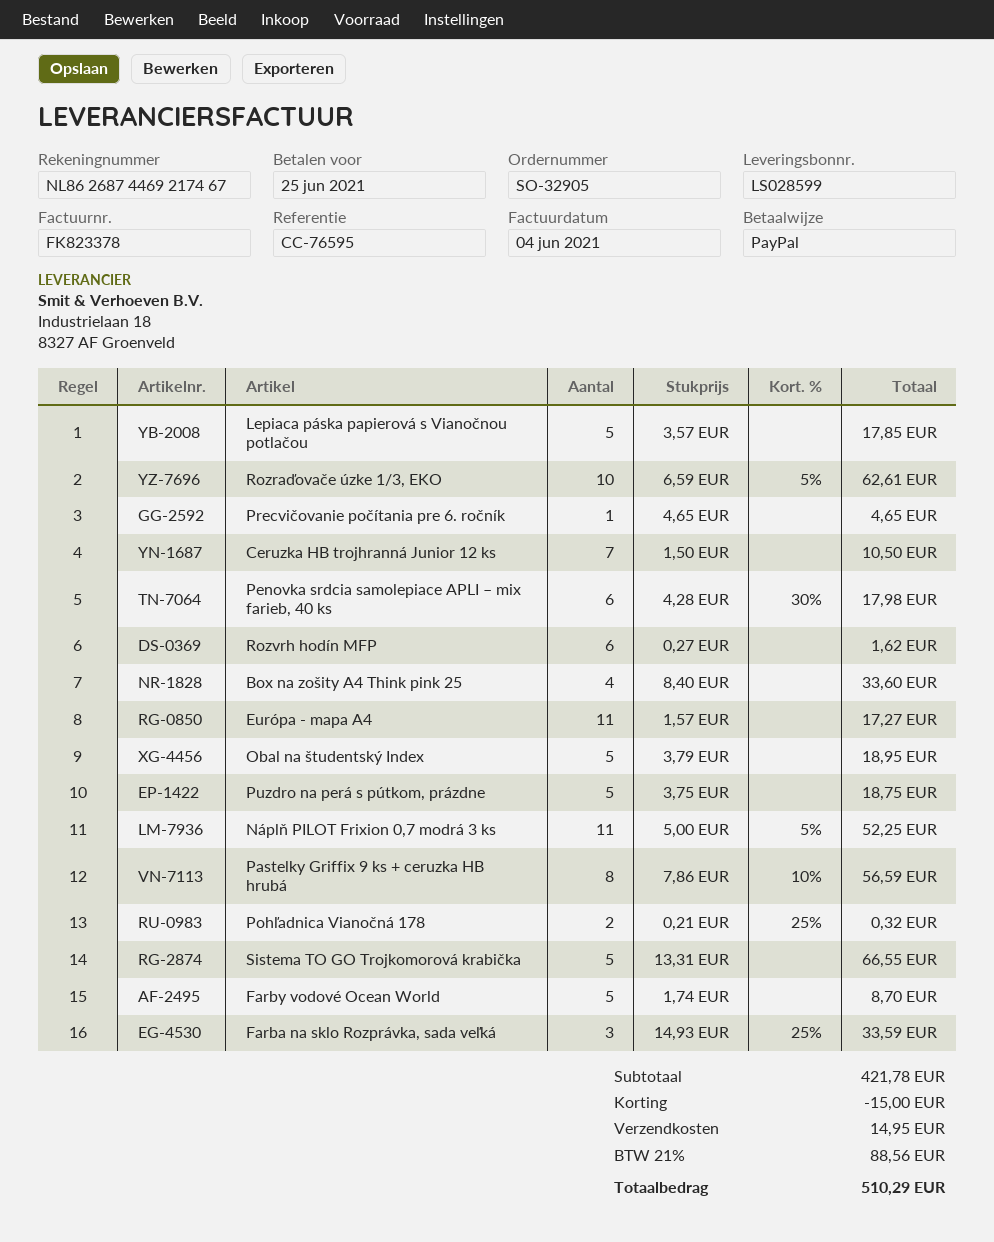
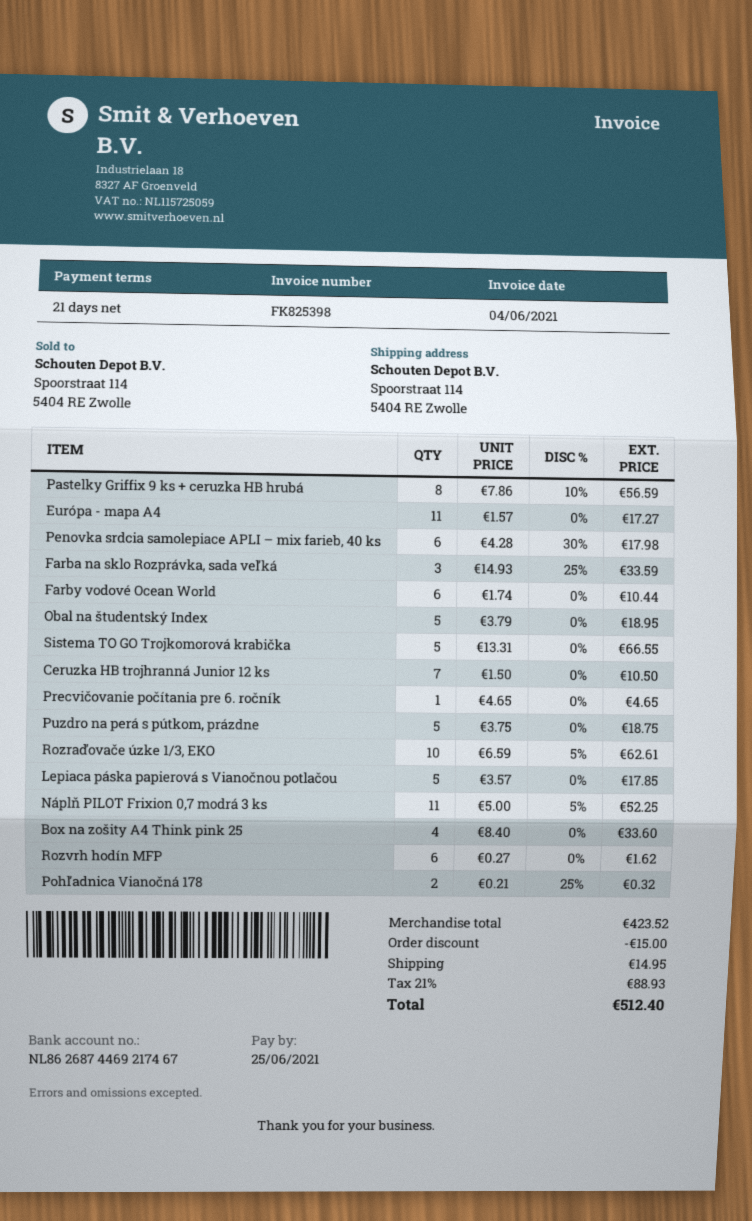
invoice number: FK823378 -> FK825398
Farby vodové Ocean World: 5 x 1.74 = 8.70 -> 6 x 1.74 = 10.44
subtotal: 421.78 -> 423.52
tax: 21% = 88.56 -> 21% = 88.93
total: 510.29 -> 512.40

